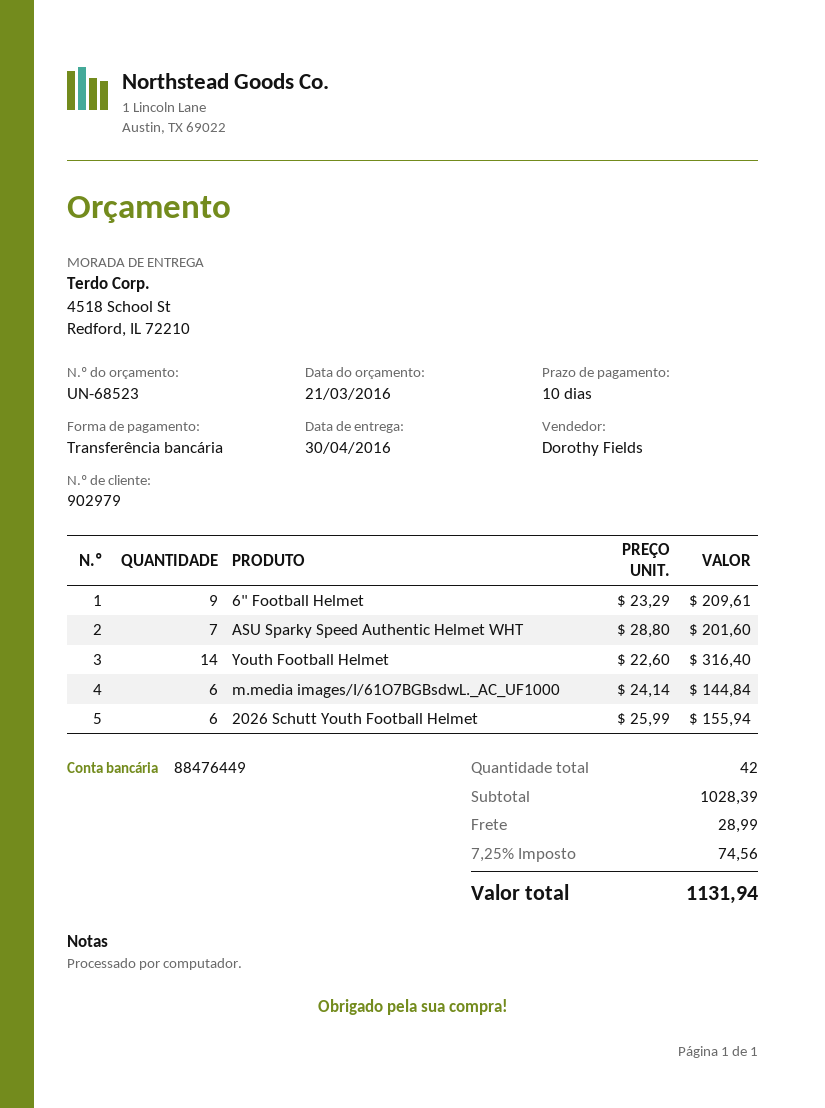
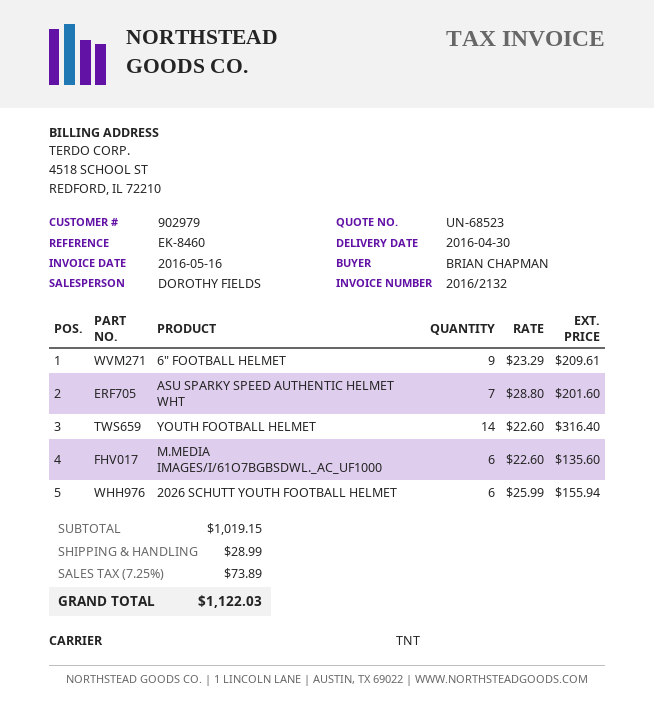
m.media images/I/61O7BGBsdwL._AC_UF1000: 6 x 24.14 = 144.84 -> 6 x 22.60 = 135.60
subtotal: 1028.39 -> 1019.15
tax: 7.25% = 74.56 -> 7.25% = 73.89
total: 1131.94 -> 1122.03

